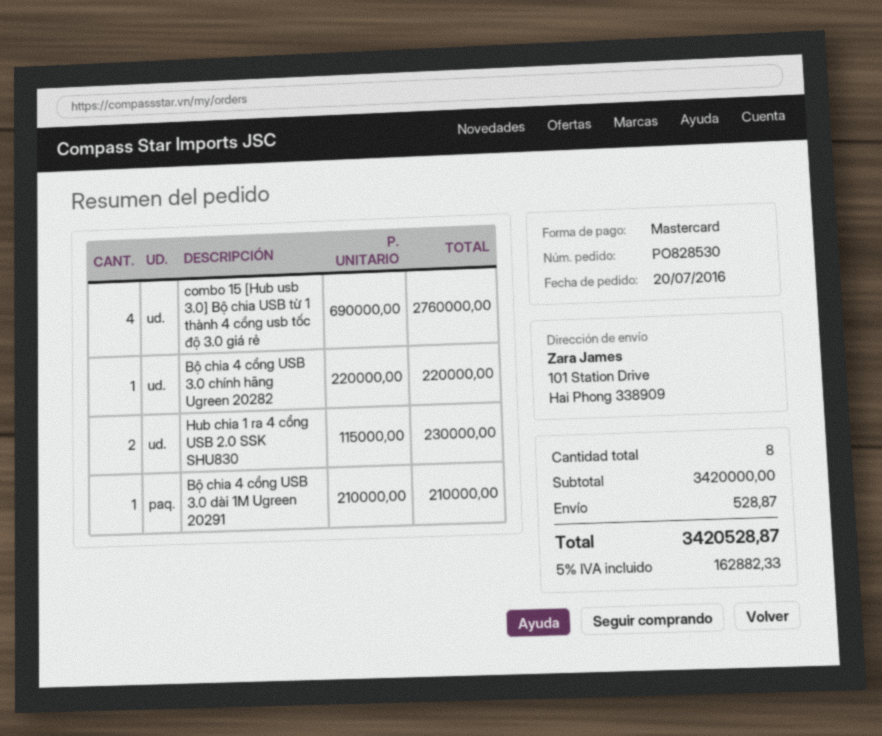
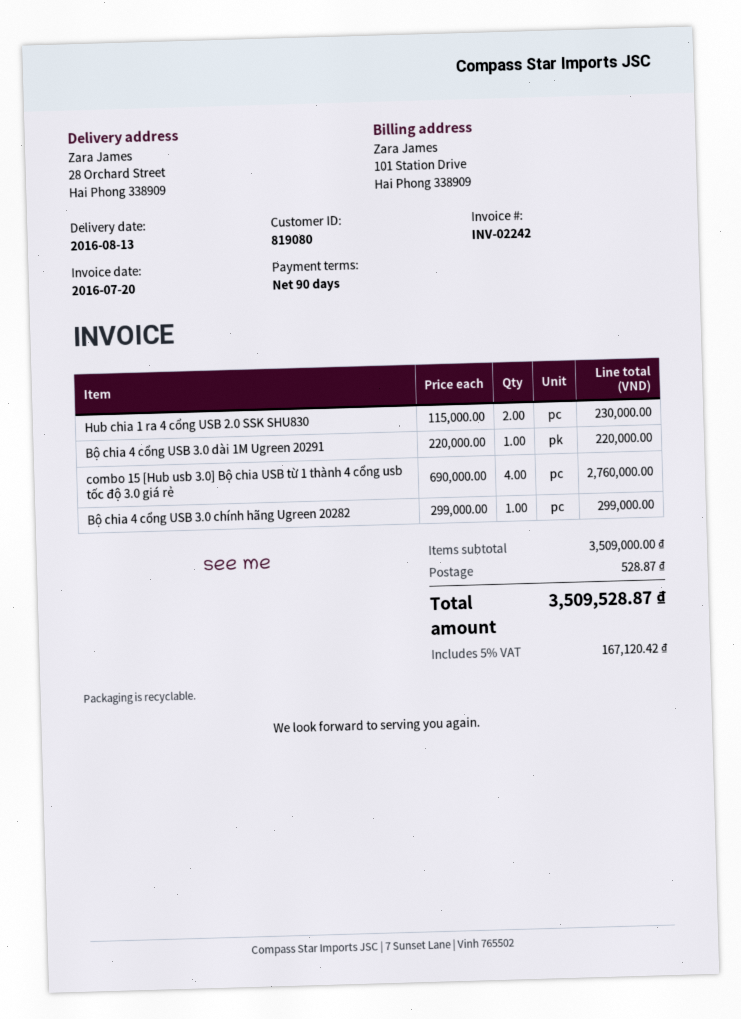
ship to: 101 Station Drive, Hai Phong 338909 -> 28 Orchard Street, Hai Phong 338909
Bộ chia 4 cổng USB 3.0 chính hãng Ugreen 20282: 1 x 220000.00 = 220000.00 -> 1 x 299000.00 = 299000.00
Bộ chia 4 cổng USB 3.0 dài 1M Ugreen 20291: 1 x 210000.00 = 210000.00 -> 1 x 220000.00 = 220000.00
subtotal: 3420000.00 -> 3509000.00
tax: 5% = 162882.33 -> 5% = 167120.42
total: 3420528.87 -> 3509528.87

